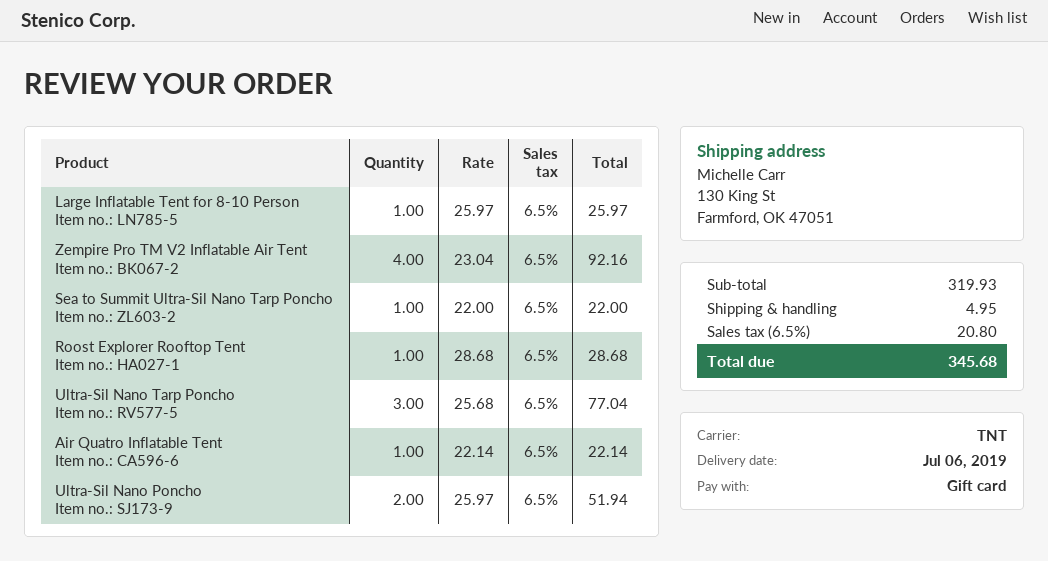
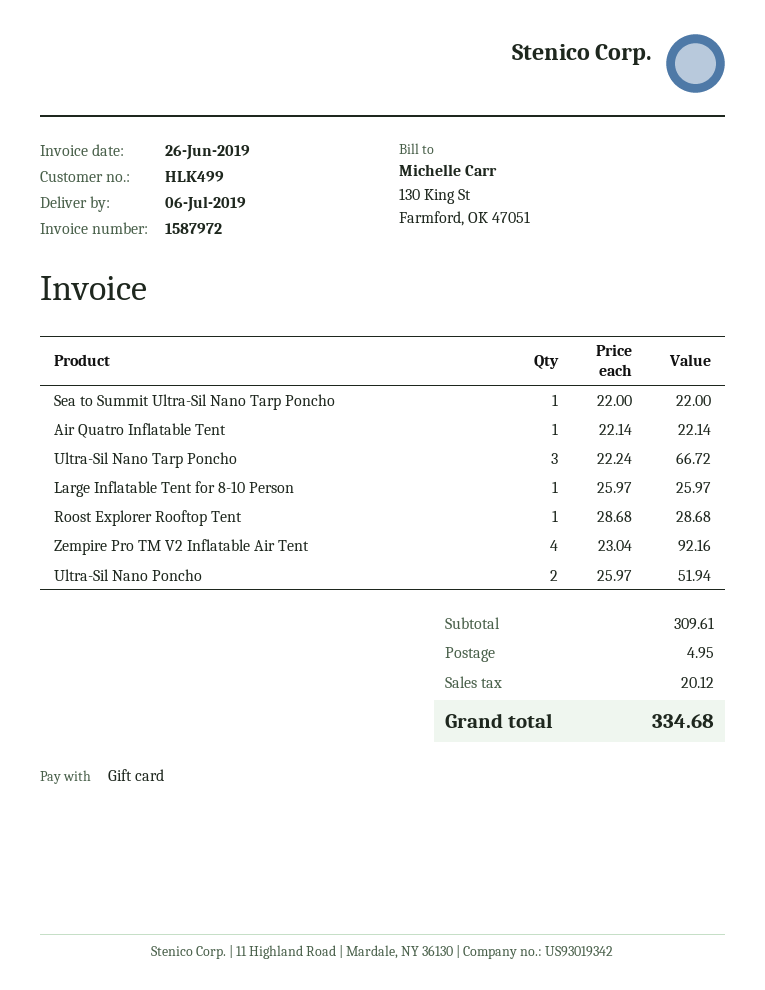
Ultra-Sil Nano Tarp Poncho: 3 x 25.68 = 77.04 -> 3 x 22.24 = 66.72
subtotal: 319.93 -> 309.61
tax: 20.80 -> 20.12
total: 345.68 -> 334.68

